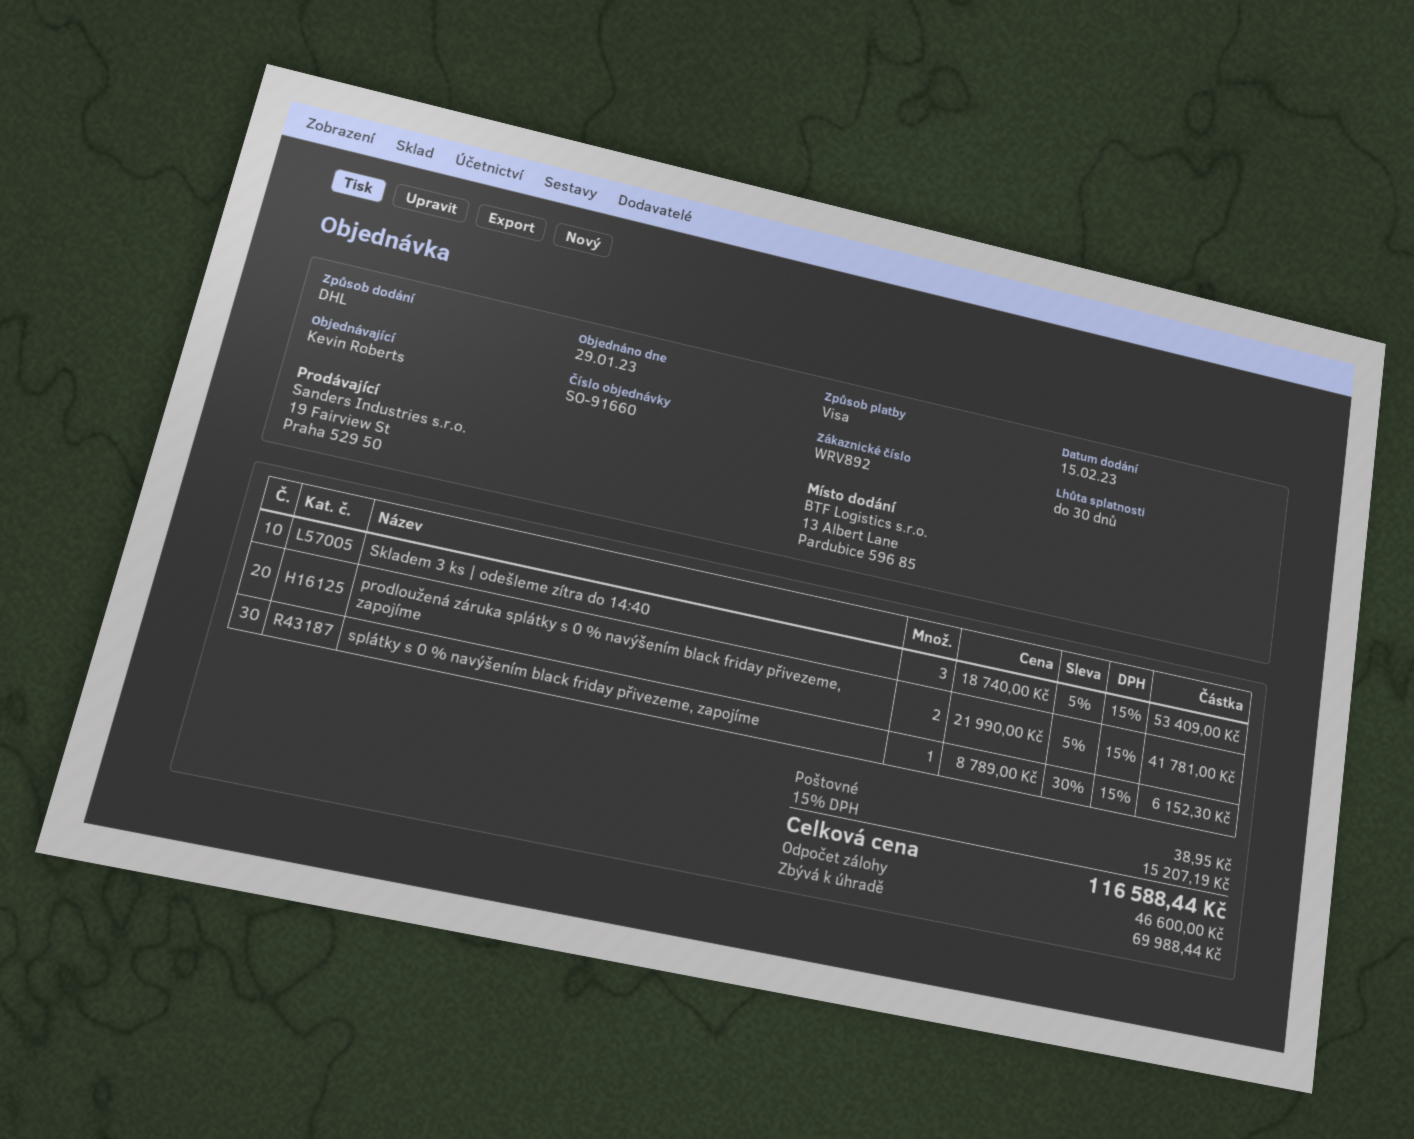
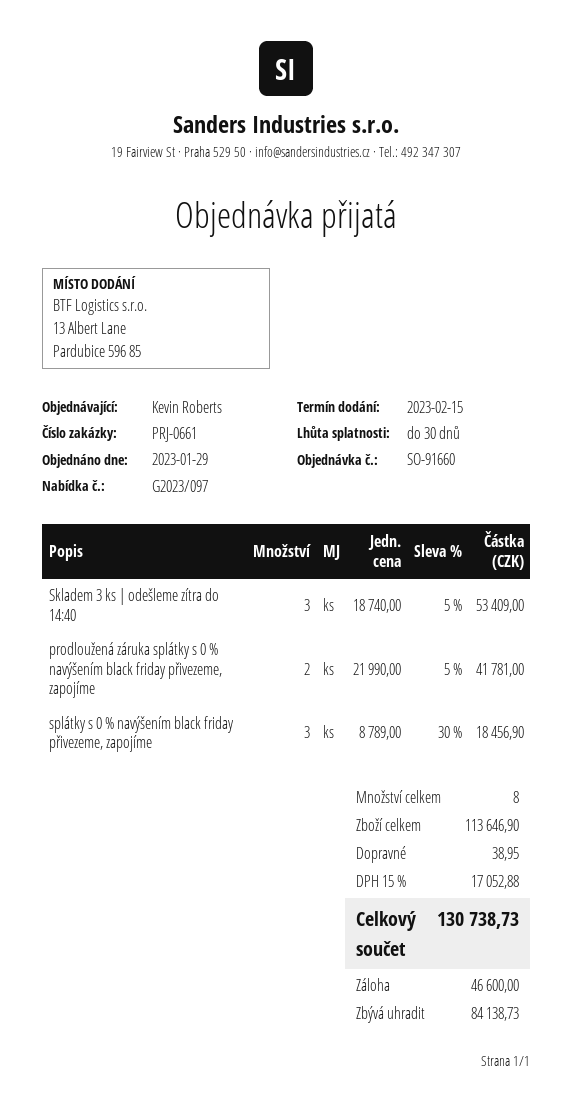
splátky s 0 % navýšením black friday přivezeme, zapojíme: 1 x 8789.00 - 30% = 6152.30 -> 3 x 8789.00 - 30% = 18456.90
tax: 15% = 15207.19 -> 15% = 17052.88
total: 116588.44 -> 130738.73
balance: 69988.44 -> 84138.73

